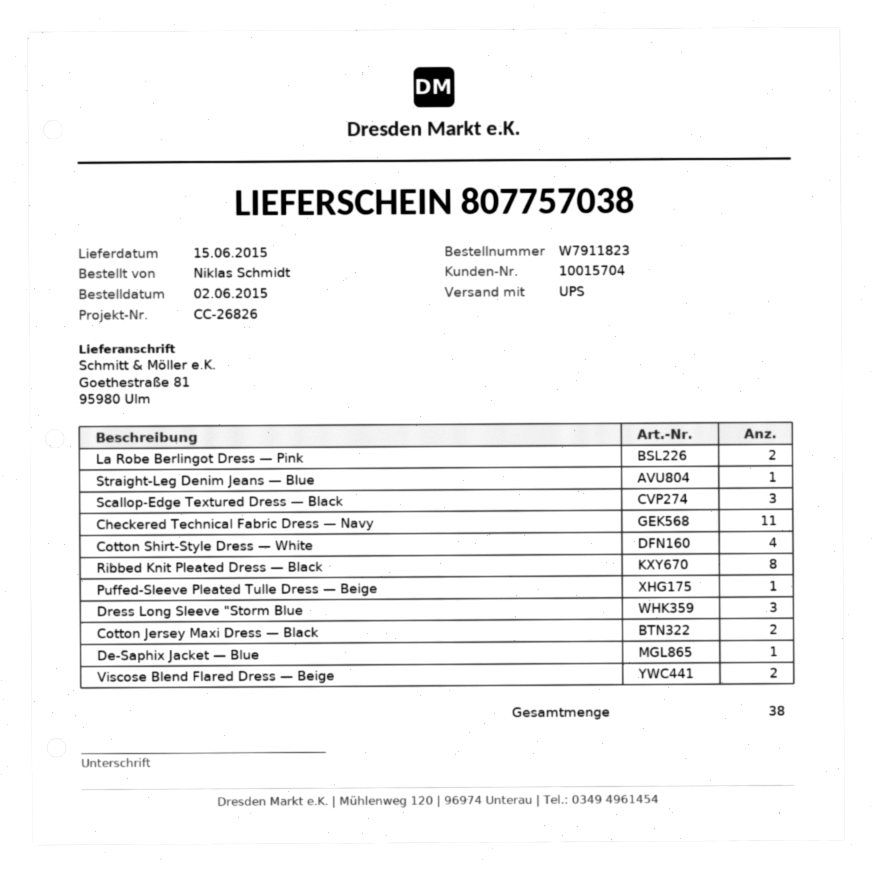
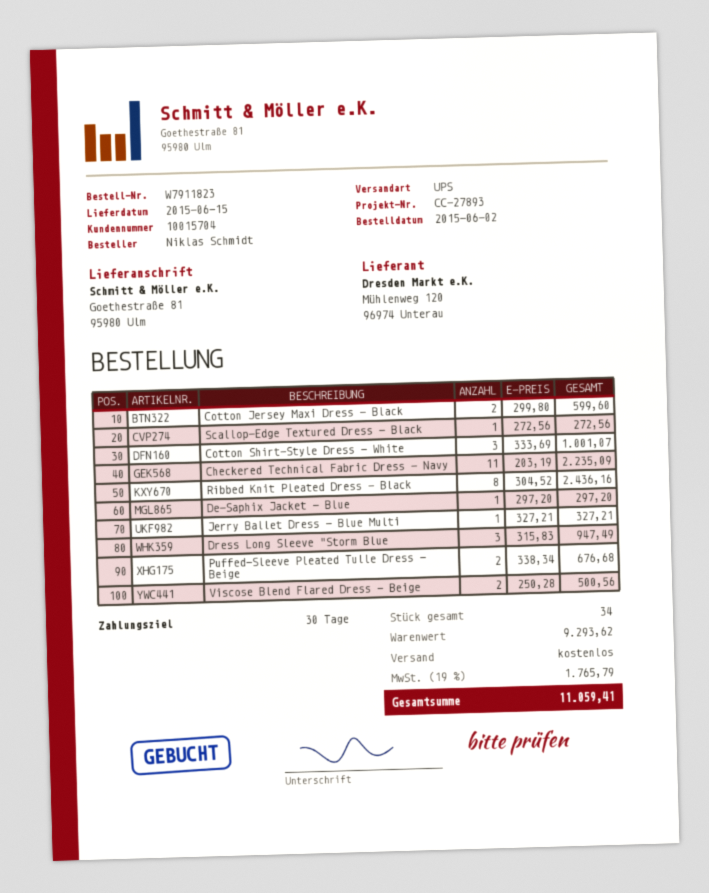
reference: CC-26826 -> CC-27893
La Robe Berlingot Dress — Pink: 2 -> none
Straight-Leg Denim Jeans — Blue: 1 -> none
Scallop-Edge Textured Dress — Black: 3 -> 1
Cotton Shirt-Style Dress — White: 4 -> 3
Puffed-Sleeve Pleated Tulle Dress — Beige: 1 -> 2
Jerry Ballet Dress — Blue Multi: none -> 1
total quantity: 38 -> 34

